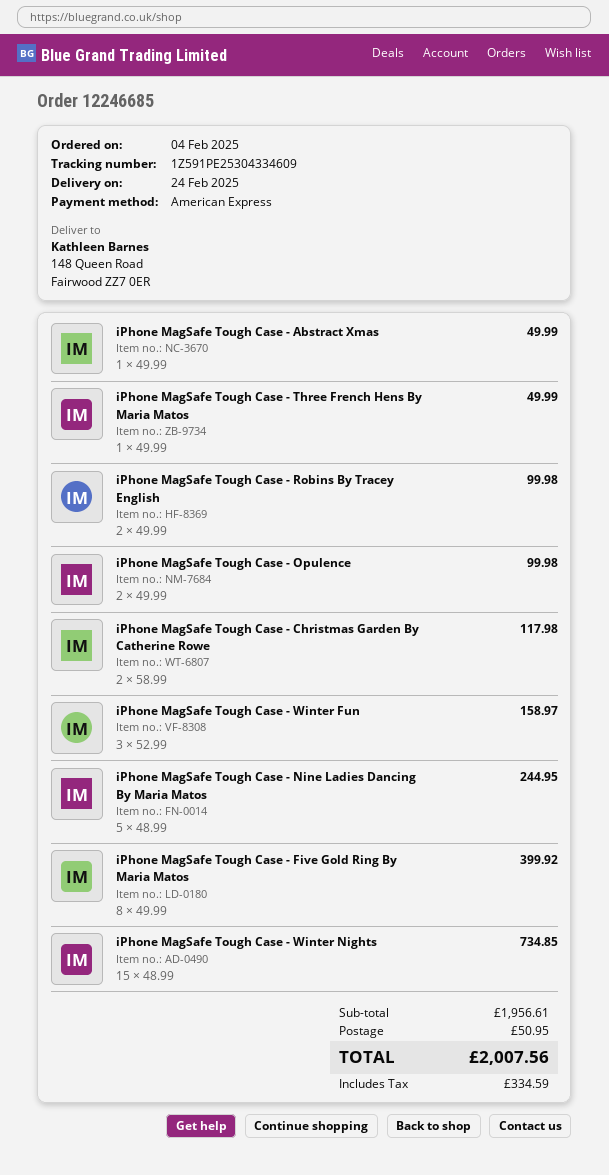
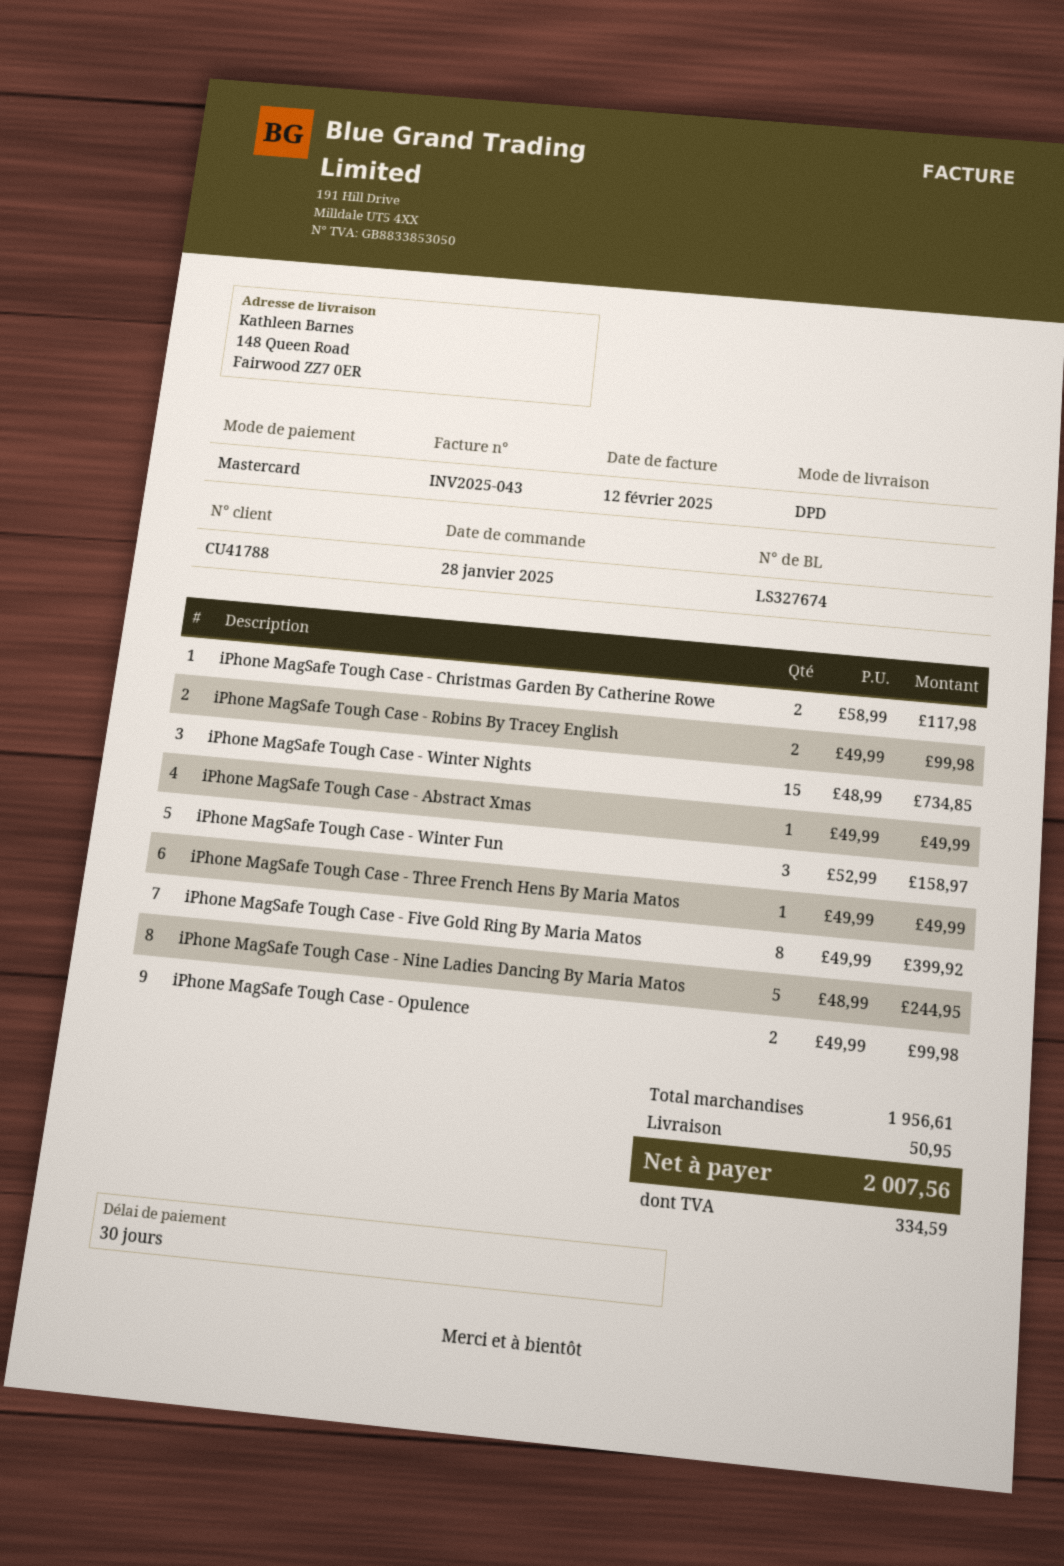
order date: 2025-02-04 -> 2025-01-28
payment method: American Express -> Mastercard

